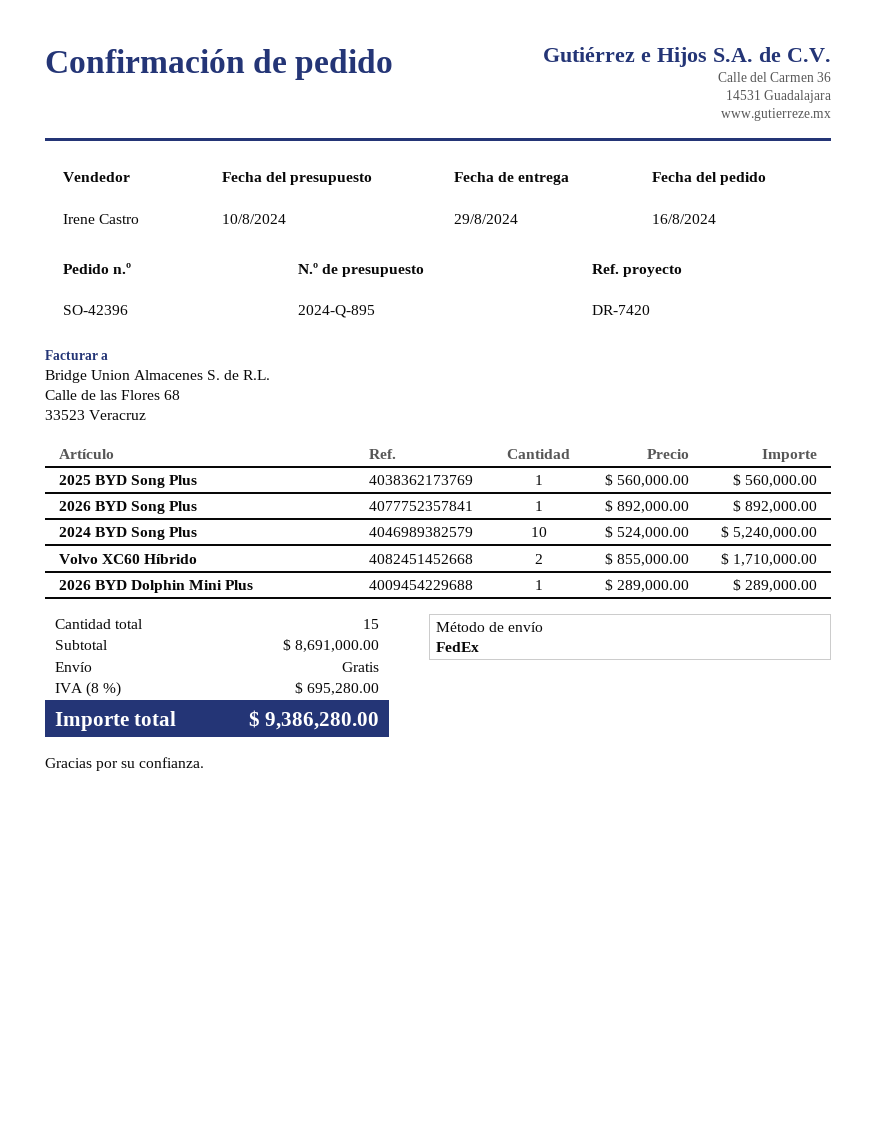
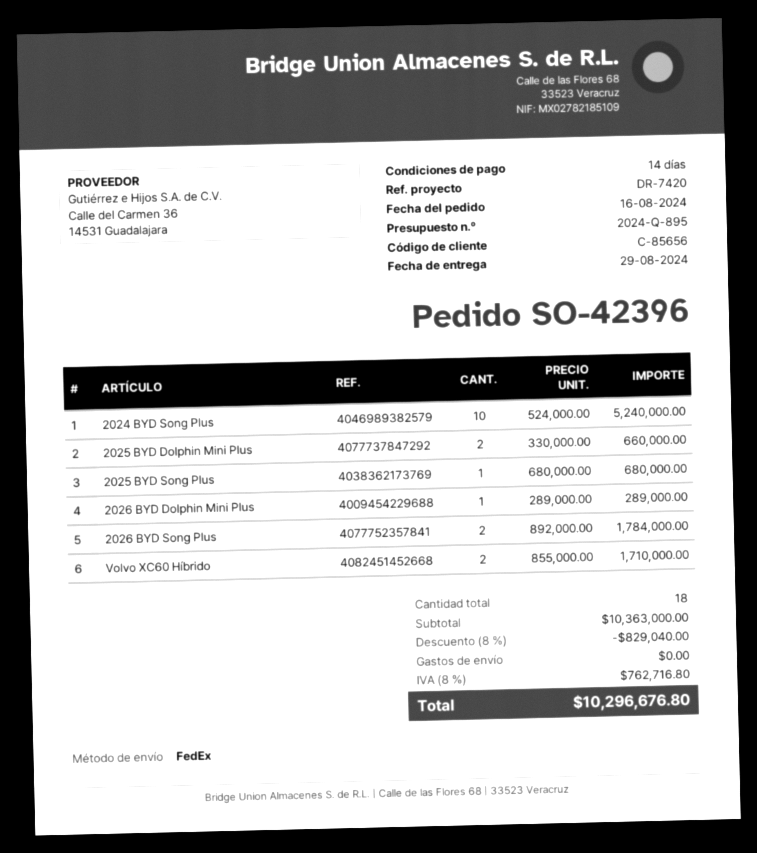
2025 BYD Song Plus: 1 x 560000.00 = 560000.00 -> 1 x 680000.00 = 680000.00
2026 BYD Song Plus: 1 x 892000.00 = 892000.00 -> 2 x 892000.00 = 1784000.00
2025 BYD Dolphin Mini Plus: none -> 2 x 330000.00 = 660000.00
total quantity: 15 -> 18
subtotal: 8691000.00 -> 10363000.00
discount: none -> 8% = 829040.00
tax: 8% = 695280.00 -> 8% = 762716.80
total: 9386280.00 -> 10296676.80

